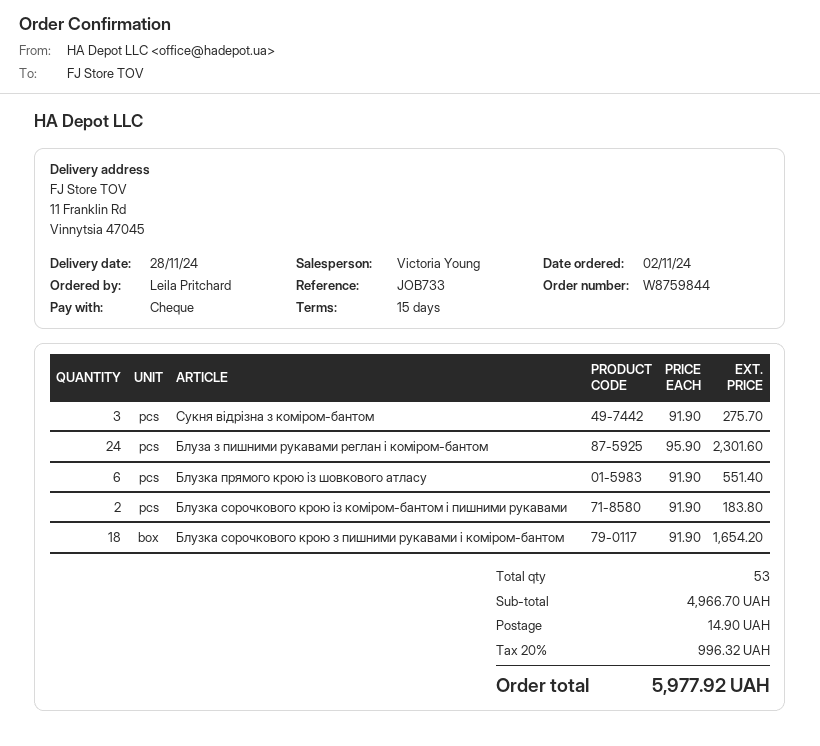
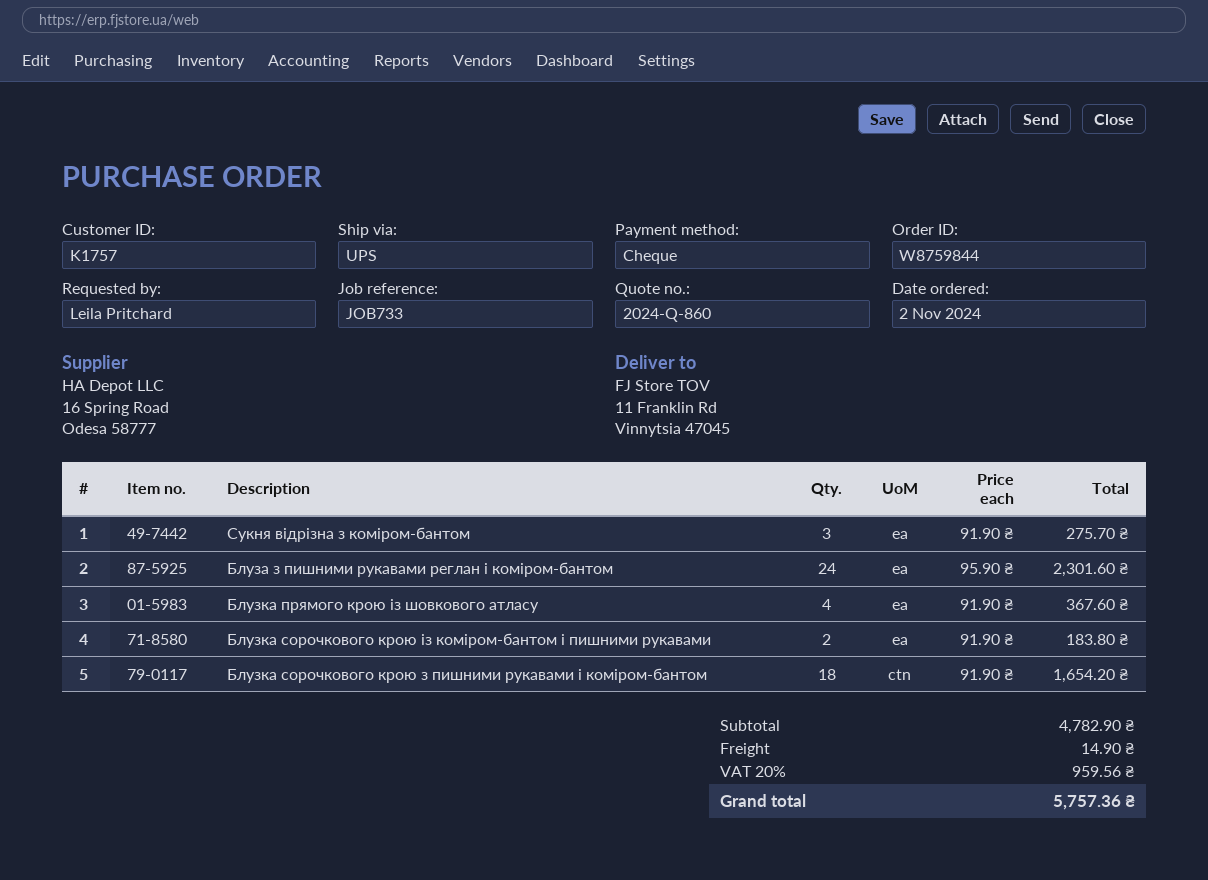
Блузка прямого крою із шовкового атласу: 6 x 91.90 = 551.40 -> 4 x 91.90 = 367.60
subtotal: 4966.70 -> 4782.90
tax: 20% = 996.32 -> 20% = 959.56
total: 5977.92 -> 5757.36

